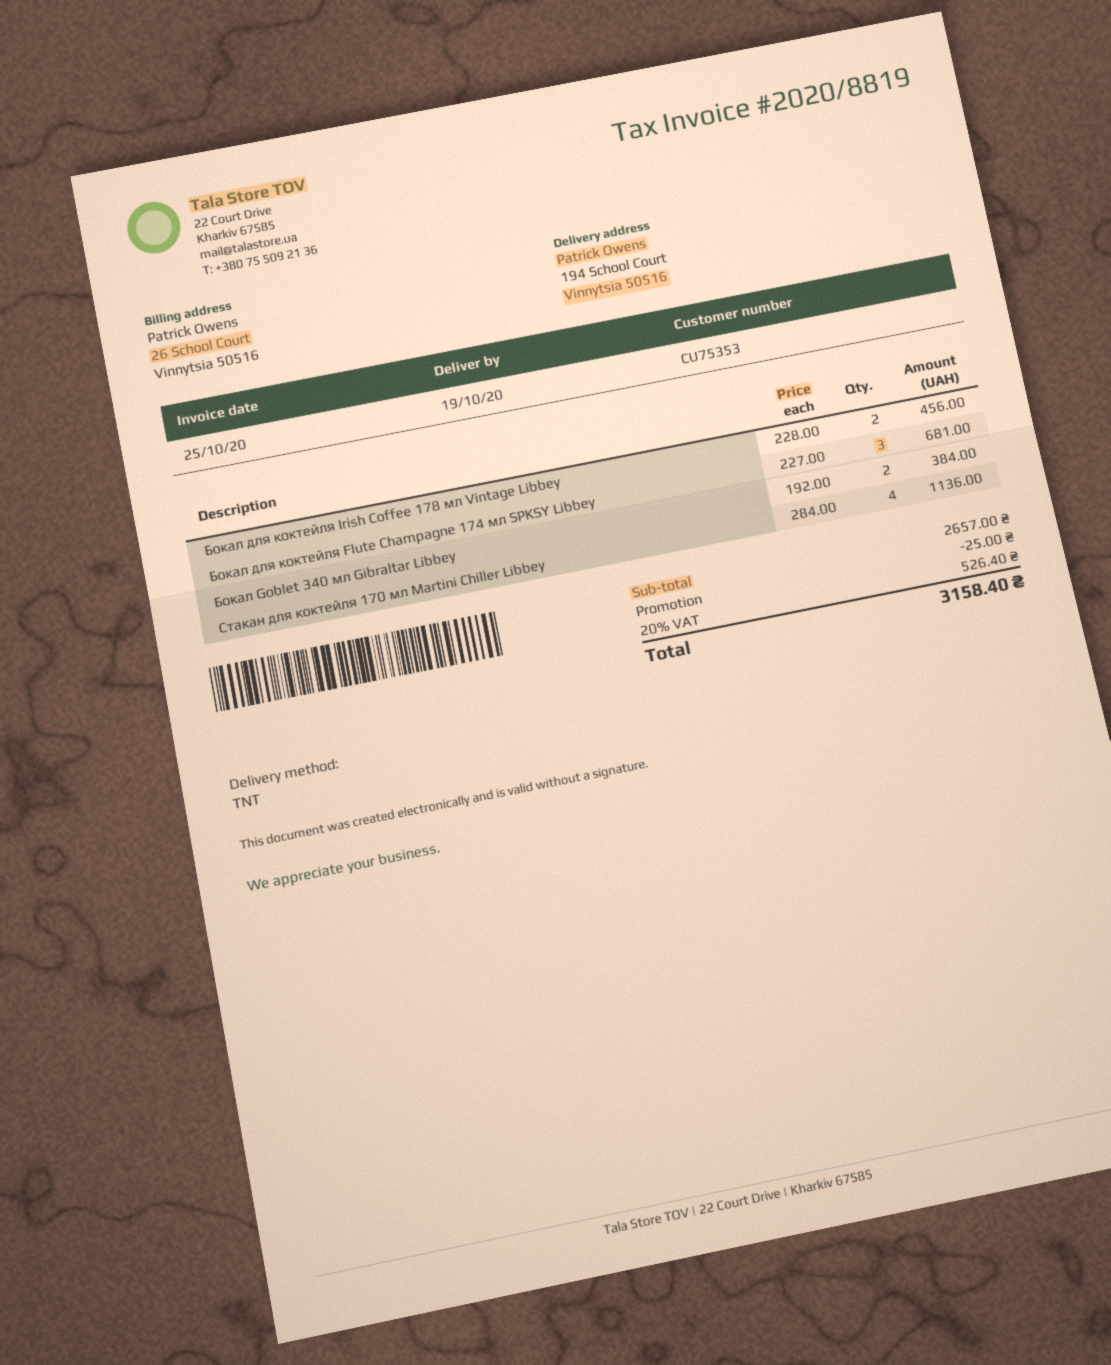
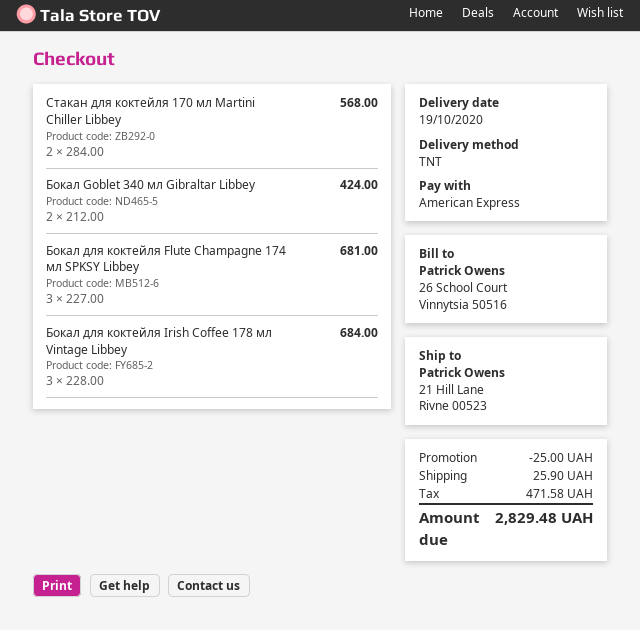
ship to: 194 School Court, Vinnytsia 50516 -> 21 Hill Lane, Rivne 00523
Бокал для коктейля Irish Coffee 178 мл Vintage Libbey: 2 x 228.00 = 456.00 -> 3 x 228.00 = 684.00
Бокал Goblet 340 мл Gibraltar Libbey: 2 x 192.00 = 384.00 -> 2 x 212.00 = 424.00
Стакан для коктейля 170 мл Martini Chiller Libbey: 4 x 284.00 = 1136.00 -> 2 x 284.00 = 568.00
shipping: none -> 25.90
tax: 526.40 -> 471.58
total: 3158.40 -> 2829.48

